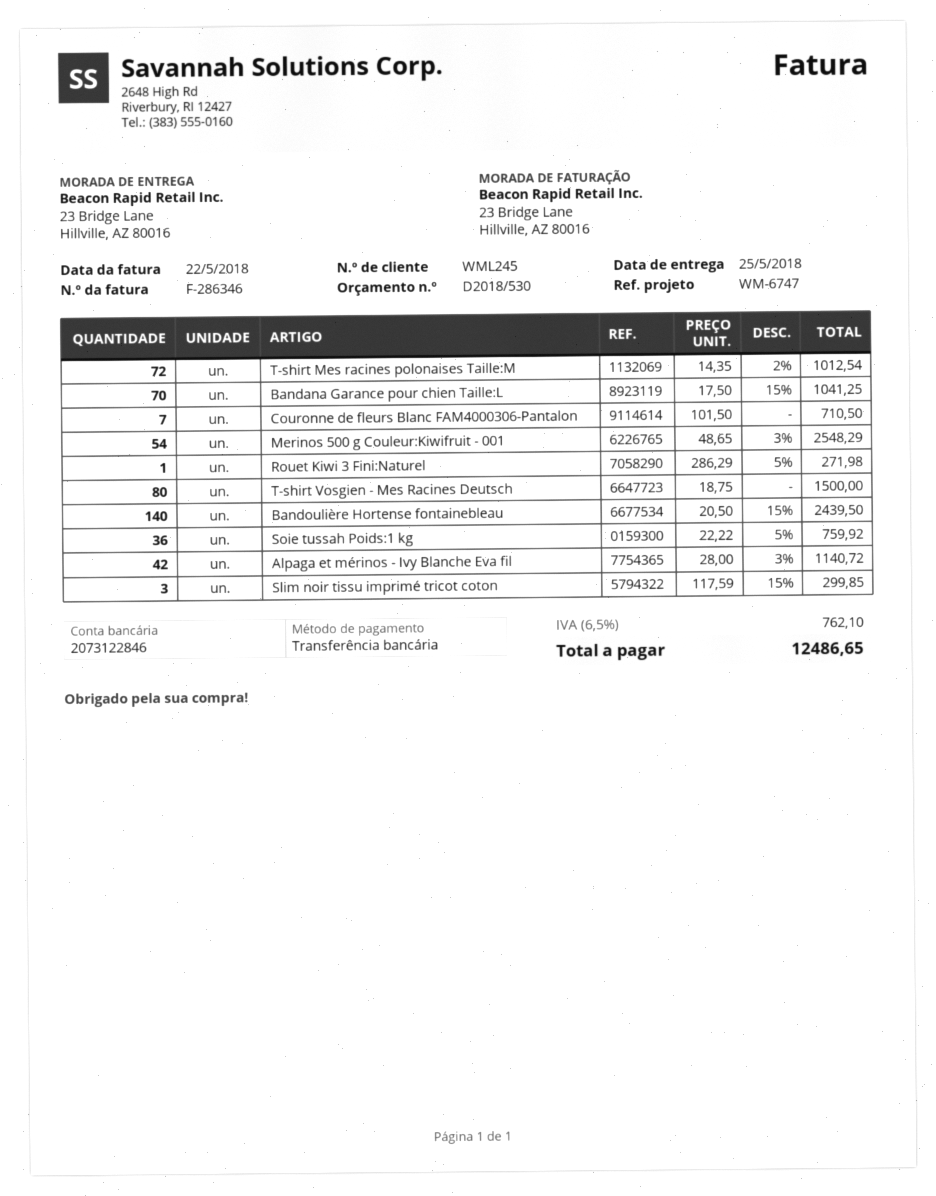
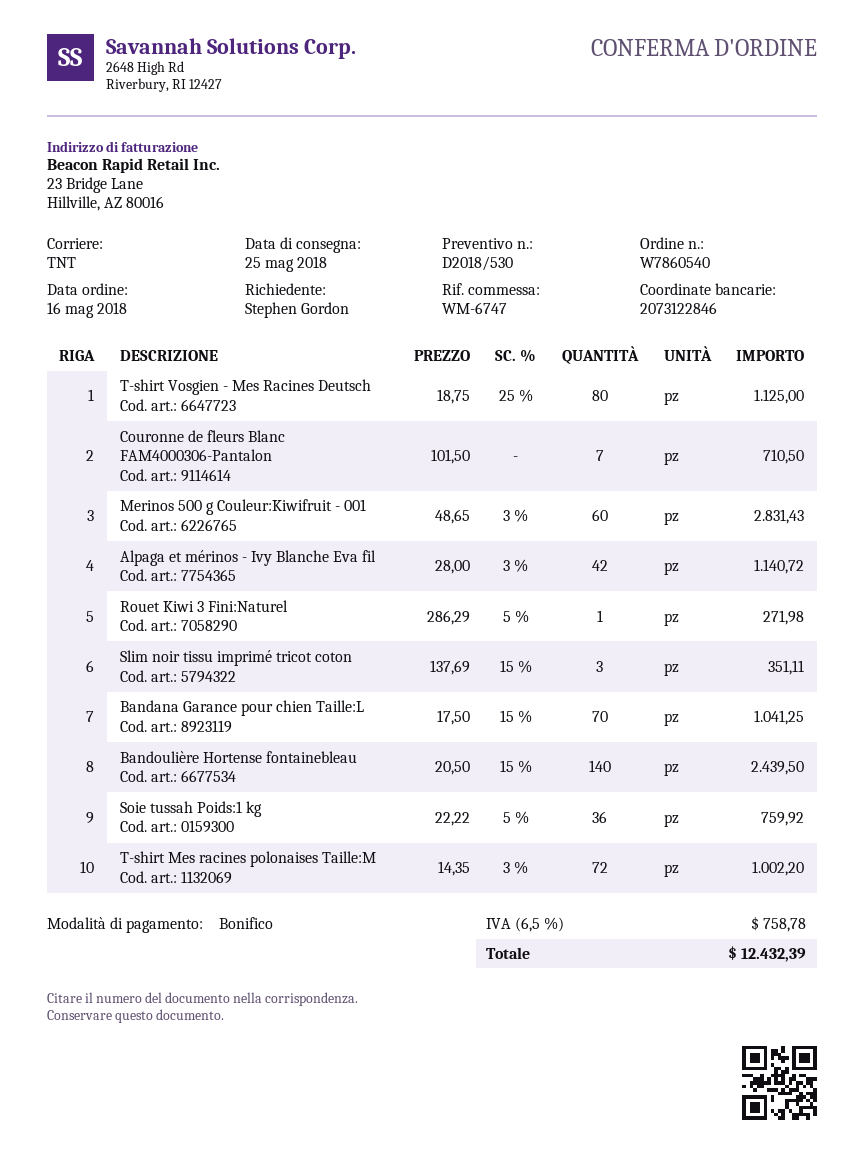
T-shirt Mes racines polonaises Taille:M: 72 x 14.35 - 2% = 1012.54 -> 72 x 14.35 - 3% = 1002.20
Merinos 500 g Couleur:Kiwifruit - 001: 54 x 48.65 - 3% = 2548.29 -> 60 x 48.65 - 3% = 2831.43
T-shirt Vosgien - Mes Racines Deutsch: 80 x 18.75 = 1500.00 -> 80 x 18.75 - 25% = 1125.00
Slim noir tissu imprimé tricot coton: 3 x 117.59 - 15% = 299.85 -> 3 x 137.69 - 15% = 351.11
tax: 6.5% = 762.10 -> 6.5% = 758.78
total: 12486.65 -> 12432.39

